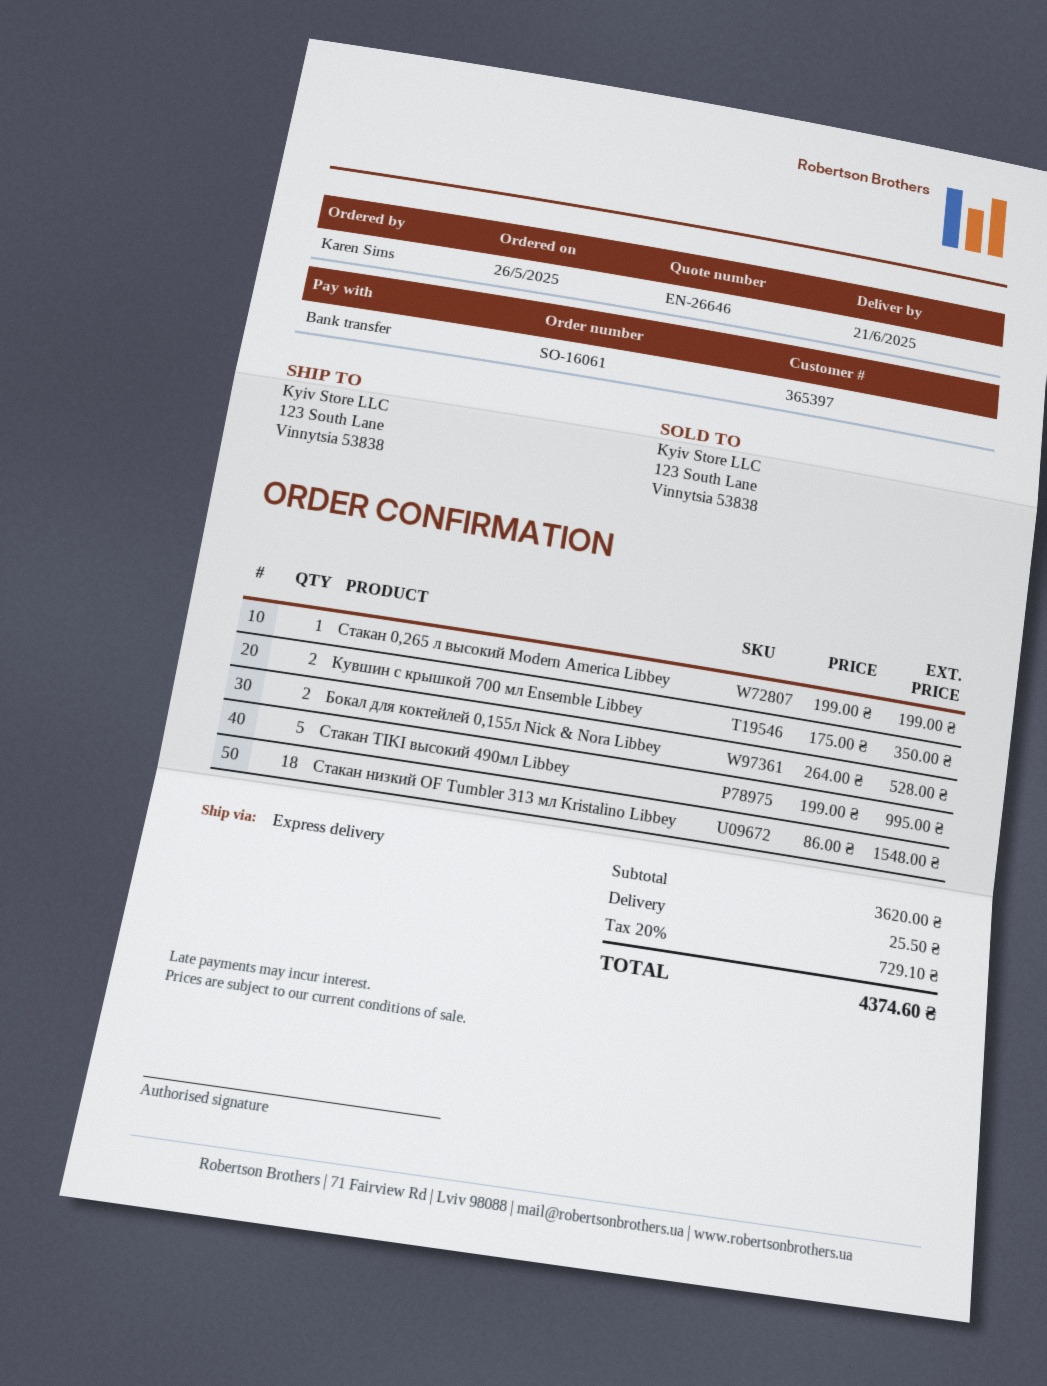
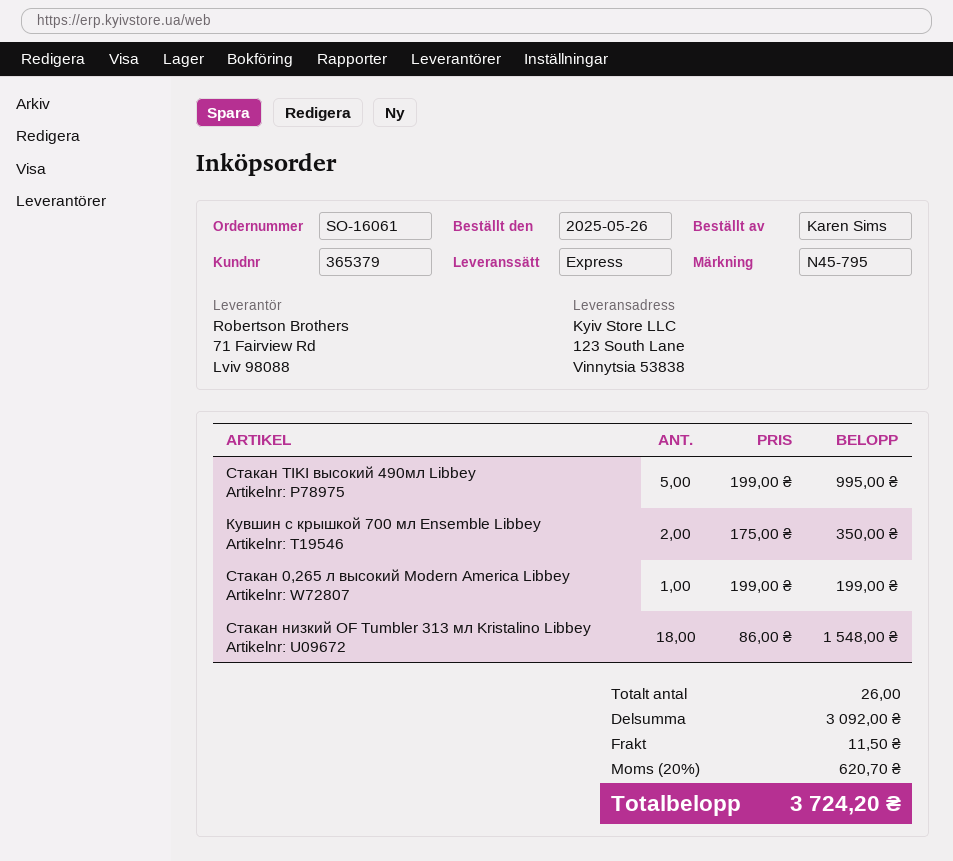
customer number: 365397 -> 365379
Бокал для коктейлей 0,155л Nick & Nora Libbey: 2 x 264.00 = 528.00 -> none
subtotal: 3620.00 -> 3092.00
shipping: 25.50 -> 11.50
tax: 20% = 729.10 -> 20% = 620.70
total: 4374.60 -> 3724.20

